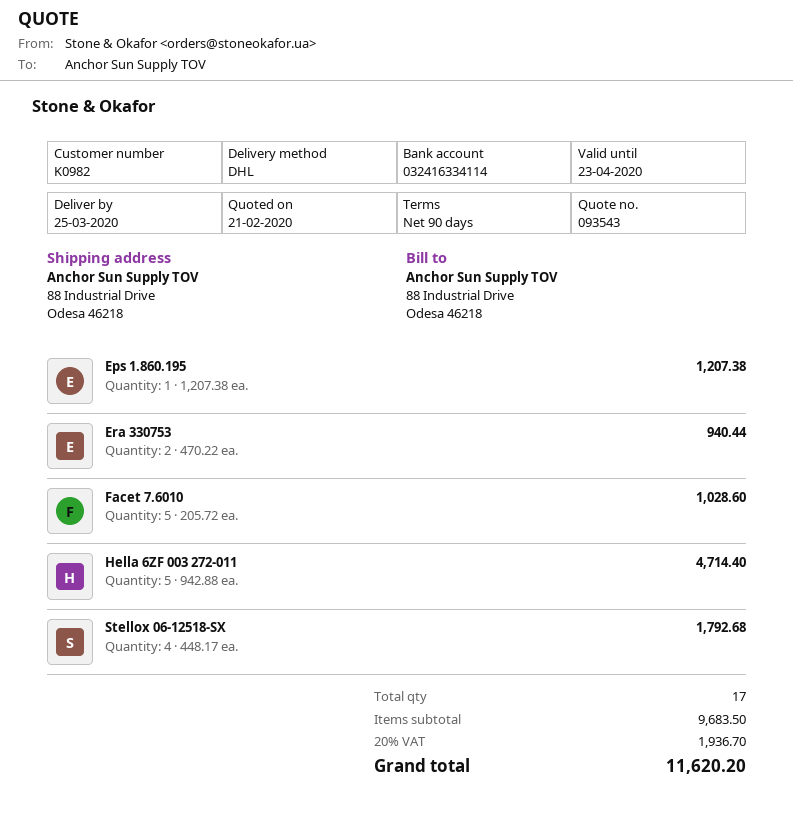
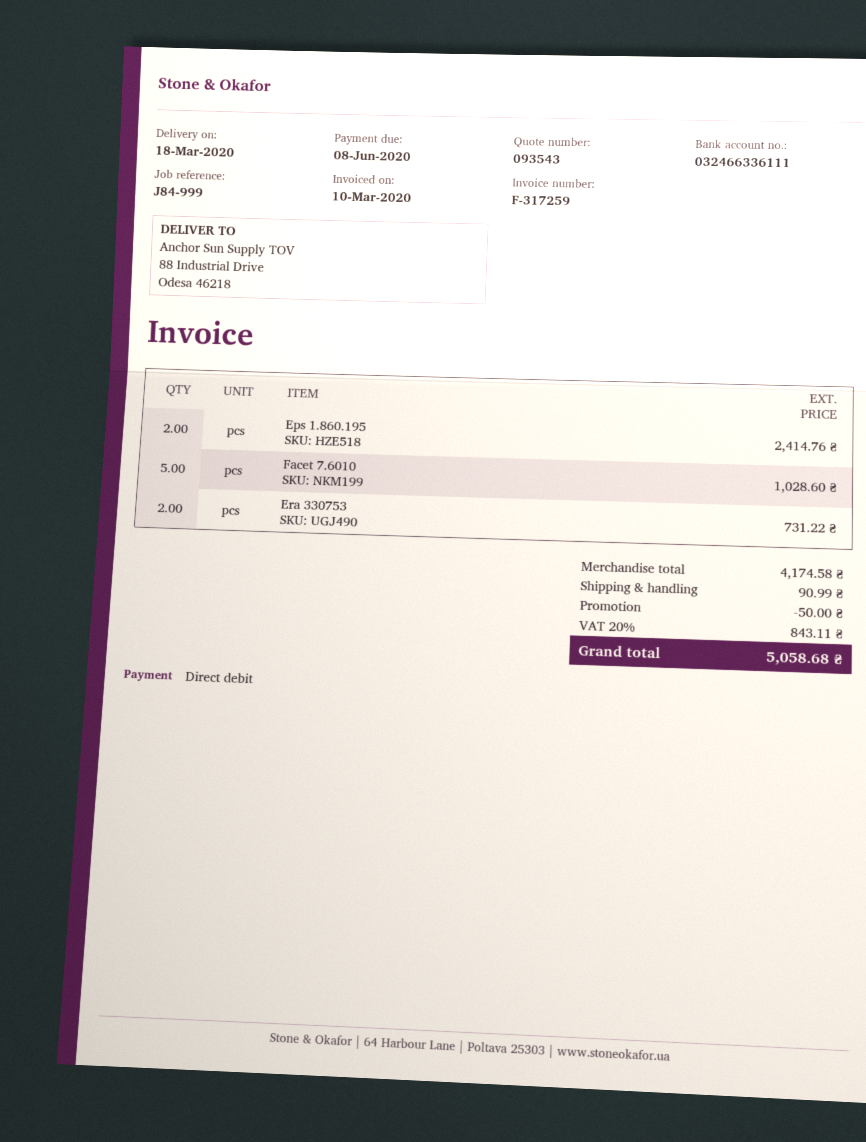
delivery date: 2020-03-25 -> 2020-03-18
bank account: 032416334114 -> 032466336111
Eps 1.860.195: 1 for 1207.38 -> 2 for 2414.76
Era 330753: 2 for 940.44 -> 2 for 731.22
Hella 6ZF 003 272-011: 5 for 4714.40 -> none
Stellox 06-12518-SX: 4 for 1792.68 -> none
subtotal: 9683.50 -> 4174.58
discount: none -> 50.00
shipping: none -> 90.99
tax: 20% = 1936.70 -> 20% = 843.11
total: 11620.20 -> 5058.68

